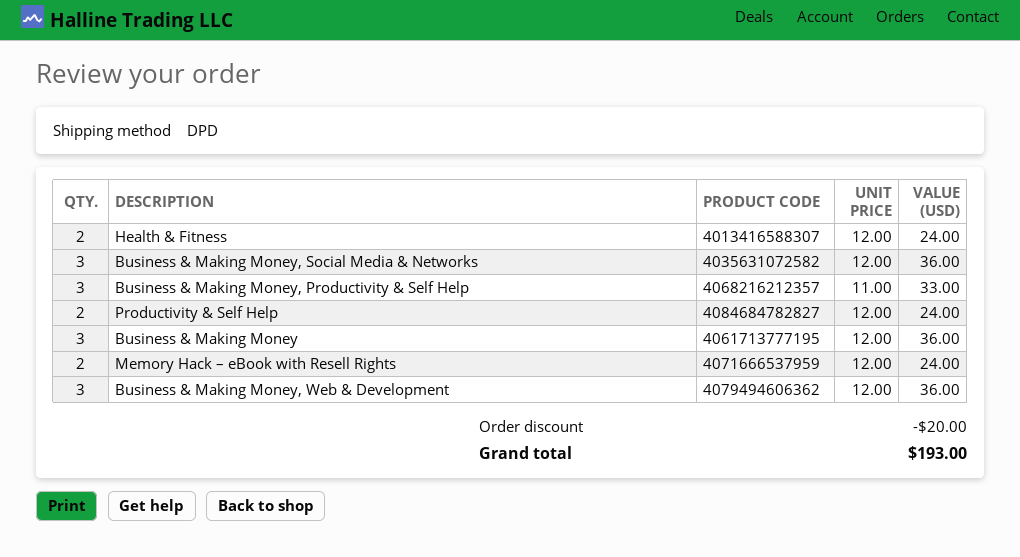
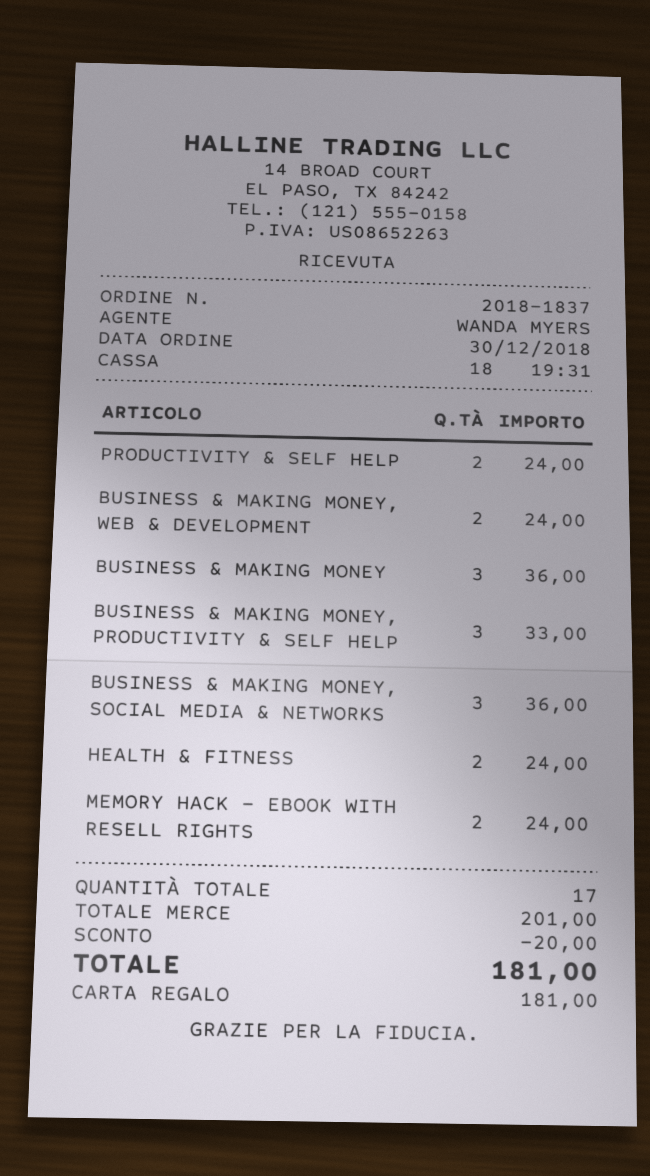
Business & Making Money, Web & Development: 3 for 36.00 -> 2 for 24.00
total: 193.00 -> 181.00

